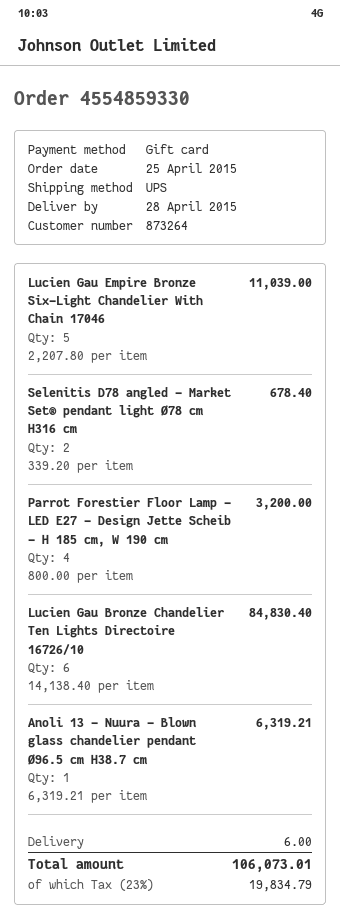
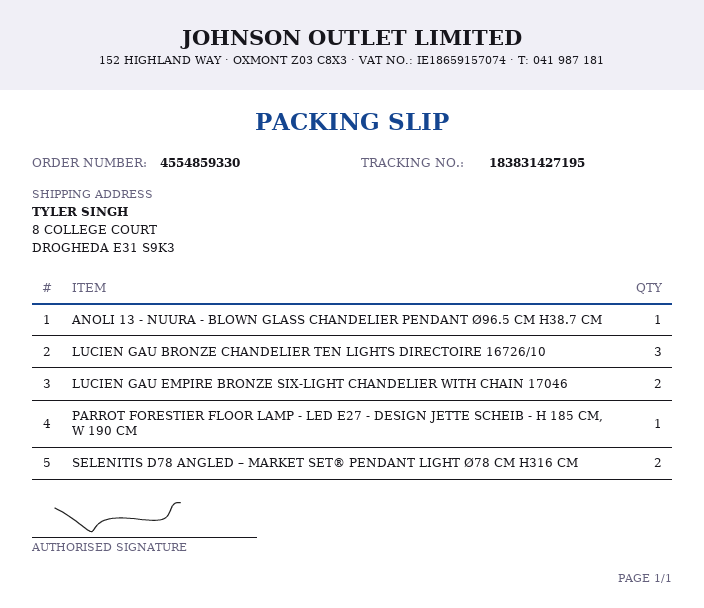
Lucien Gau Empire Bronze Six-Light Chandelier With Chain 17046: 5 -> 2
Parrot Forestier Floor Lamp - LED E27 - Design Jette Scheib - H 185 cm, W 190 cm: 4 -> 1
Lucien Gau Bronze Chandelier Ten Lights Directoire 16726/10: 6 -> 3

